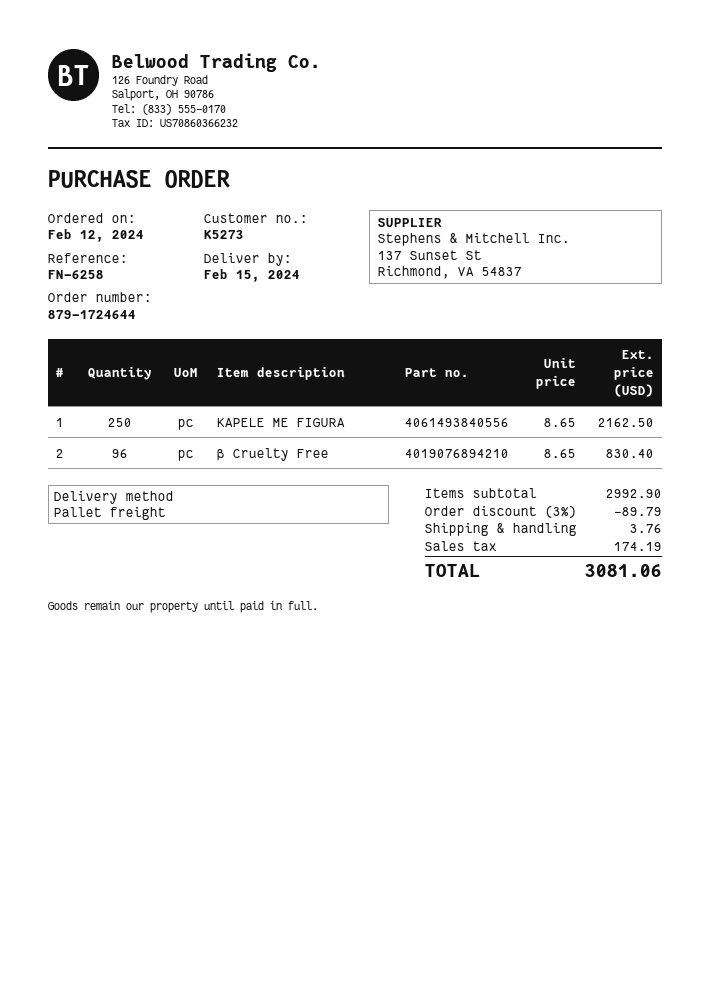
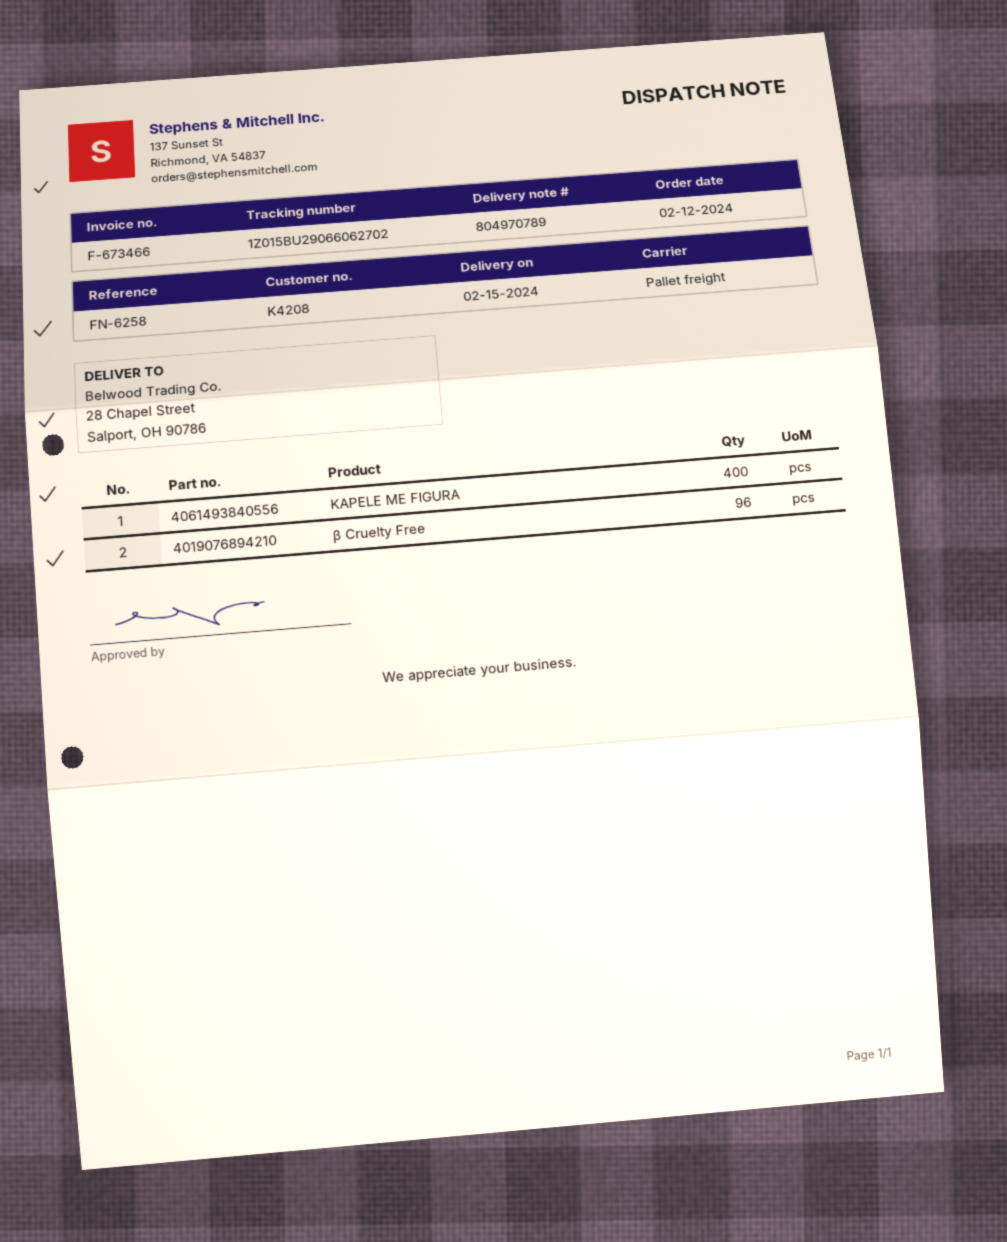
customer number: K5273 -> K4208
KAPELE ME FIGURA: 250 -> 400

